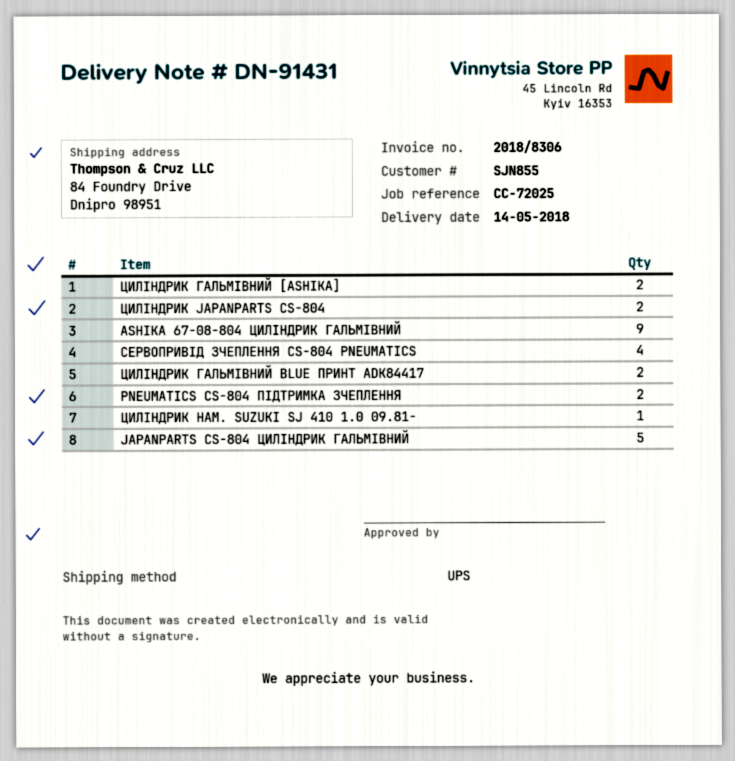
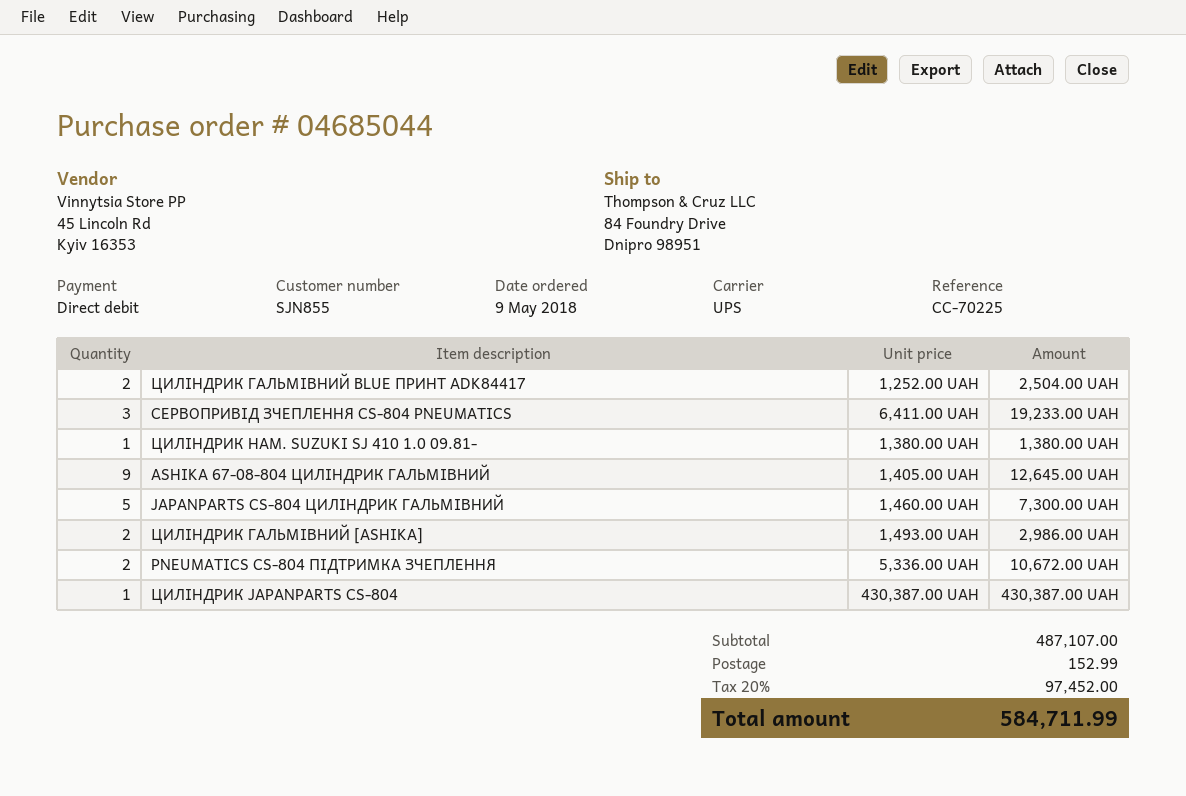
reference: CC-72025 -> CC-70225
ЦИЛІНДРИК JAPANPARTS CS-804: 2 -> 1
СЕРВОПРИВІД ЗЧЕПЛЕННЯ CS-804 PNEUMATICS: 4 -> 3

